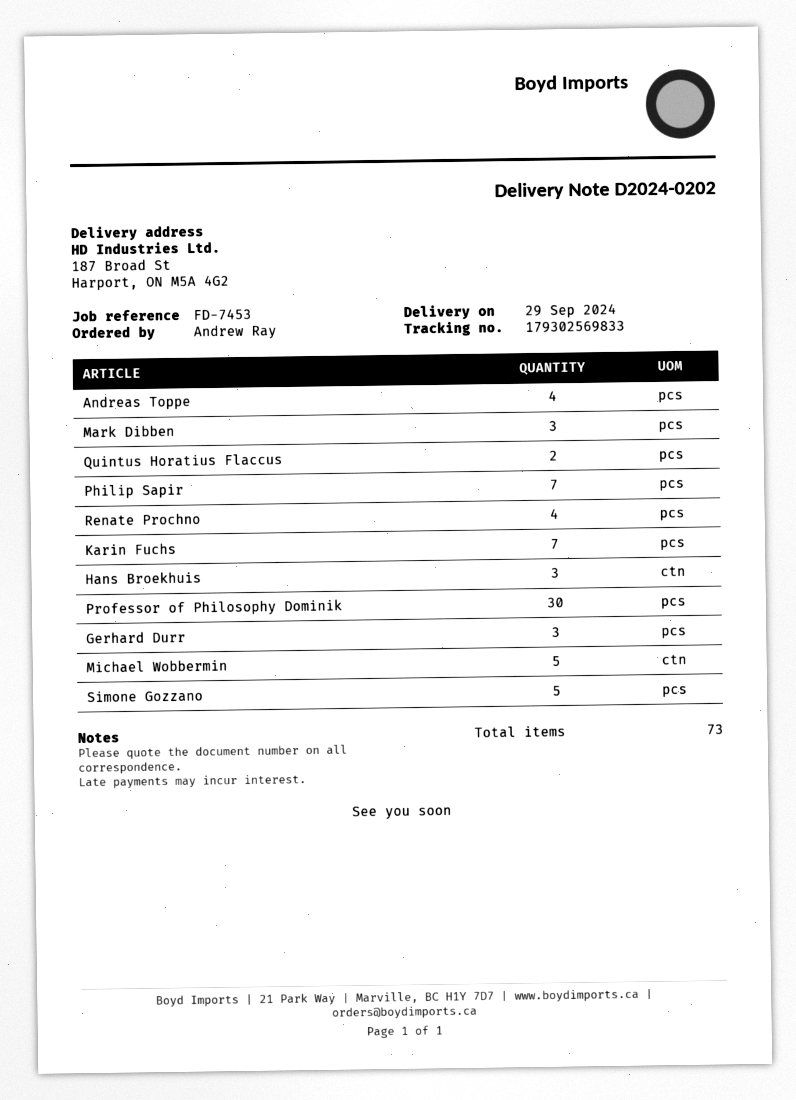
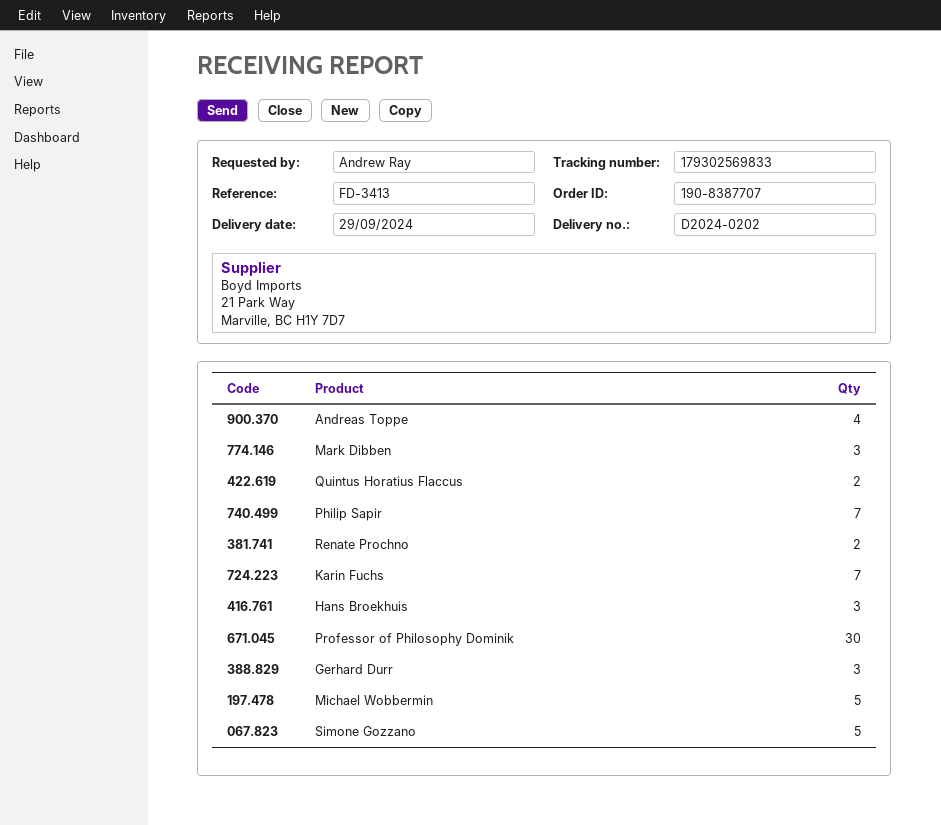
reference: FD-7453 -> FD-3413
Renate Prochno: 4 -> 2

